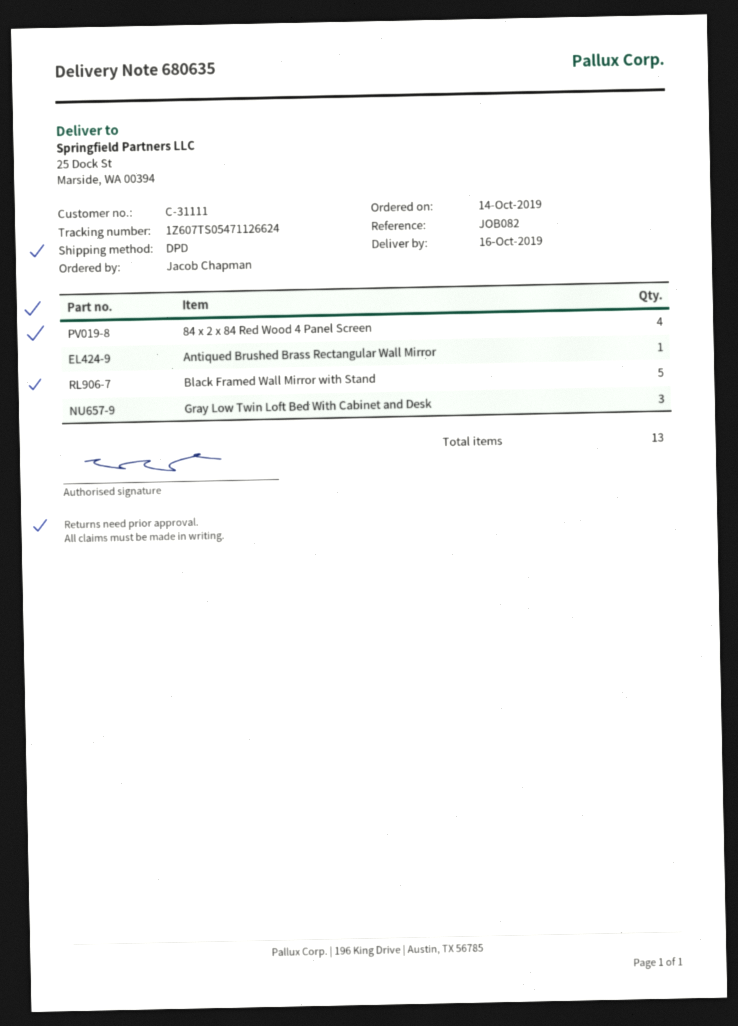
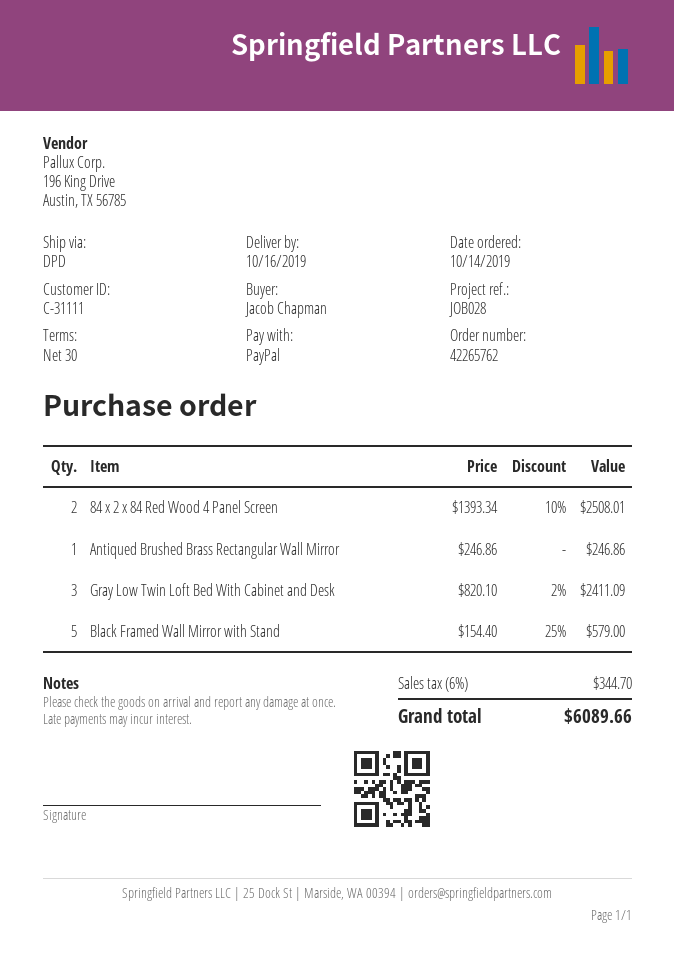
reference: JOB082 -> JOB028
84 x 2 x 84 Red Wood 4 Panel Screen: 4 -> 2

